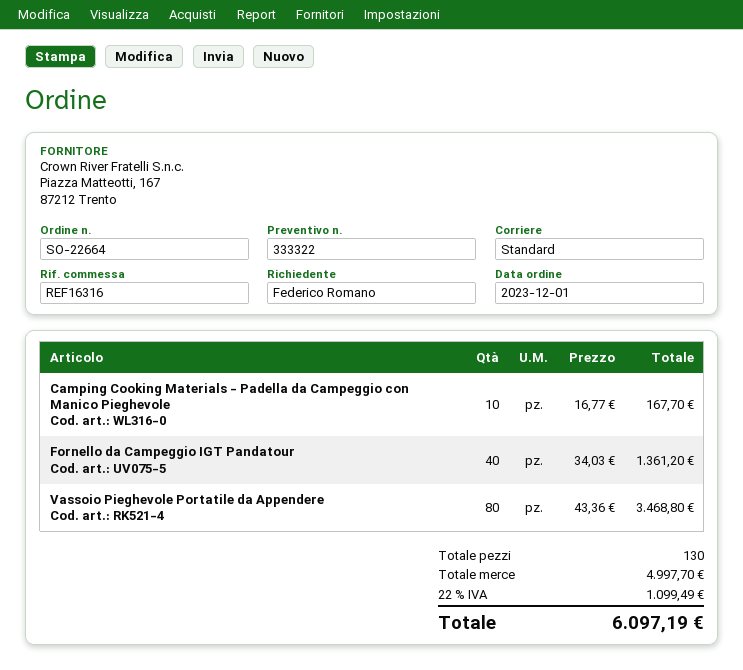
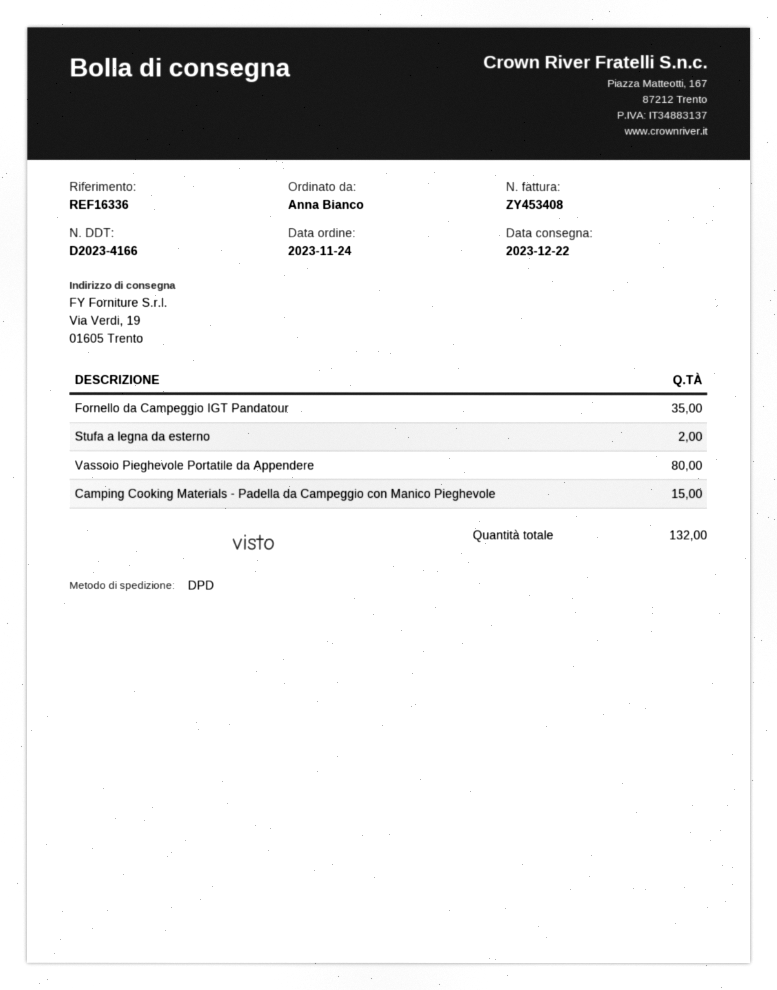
order date: 2023-12-01 -> 2023-11-24
reference: REF16316 -> REF16336
ordered by: Federico Romano -> Anna Bianco
shipping method: standard -> DPD
Camping Cooking Materials - Padella da Campeggio con Manico Pieghevole: 10 -> 15
Fornello da Campeggio IGT Pandatour: 40 -> 35
Stufa a legna da esterno: none -> 2
total quantity: 130 -> 132

